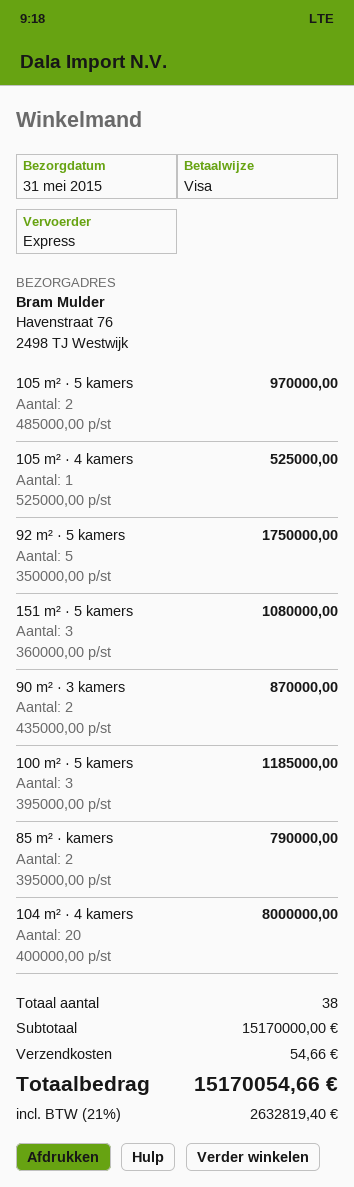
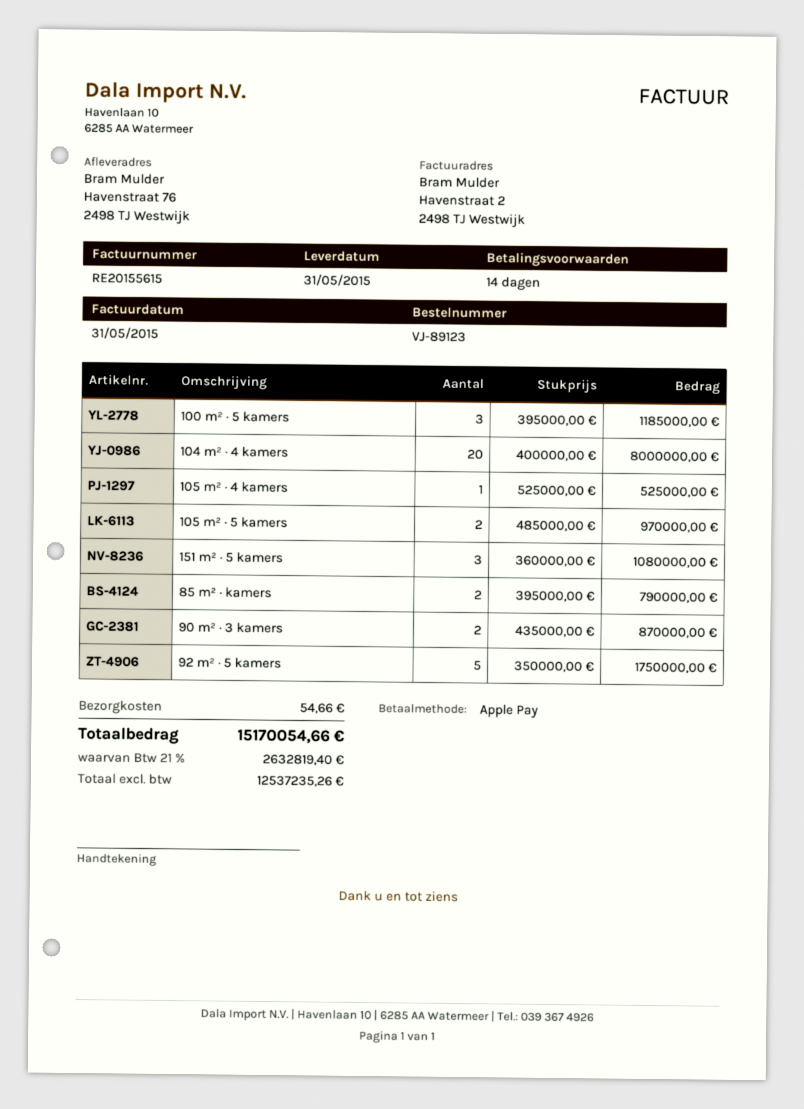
payment method: Visa -> Apple Pay

